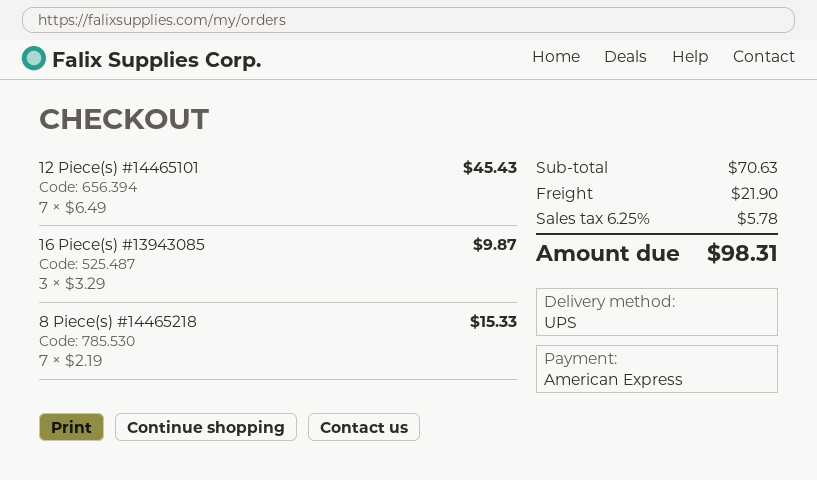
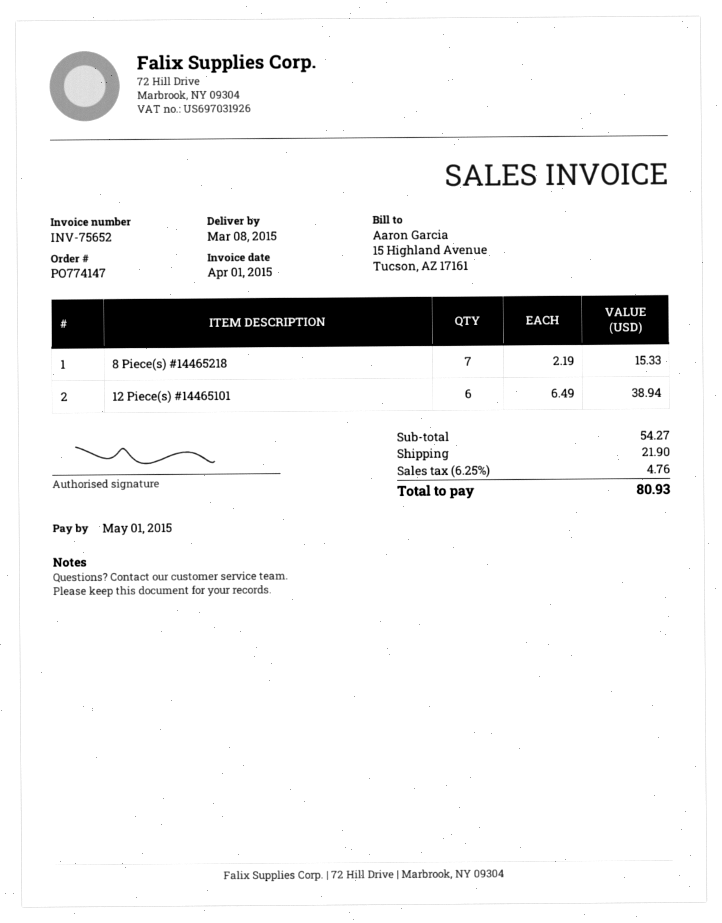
12 Piece(s) #14465101: 7 x 6.49 = 45.43 -> 6 x 6.49 = 38.94
16 Piece(s) #13943085: 3 x 3.29 = 9.87 -> none
subtotal: 70.63 -> 54.27
tax: 6.25% = 5.78 -> 6.25% = 4.76
total: 98.31 -> 80.93

